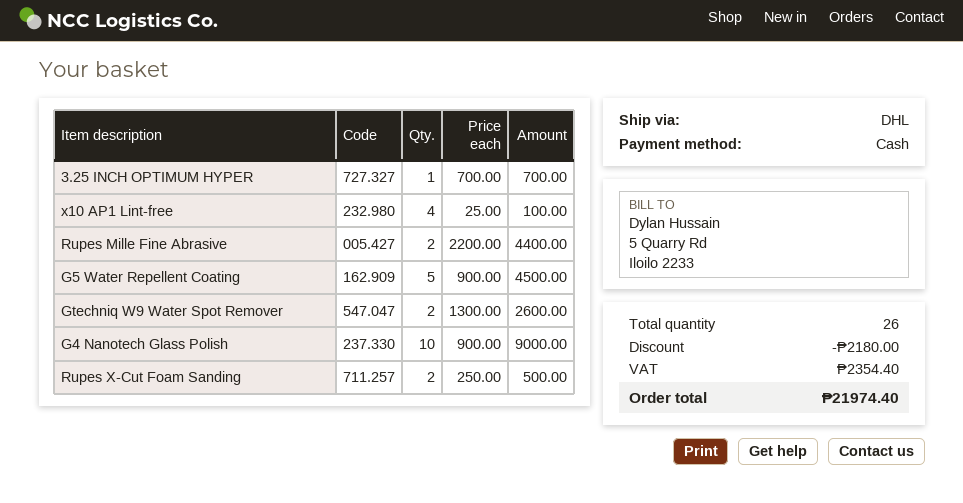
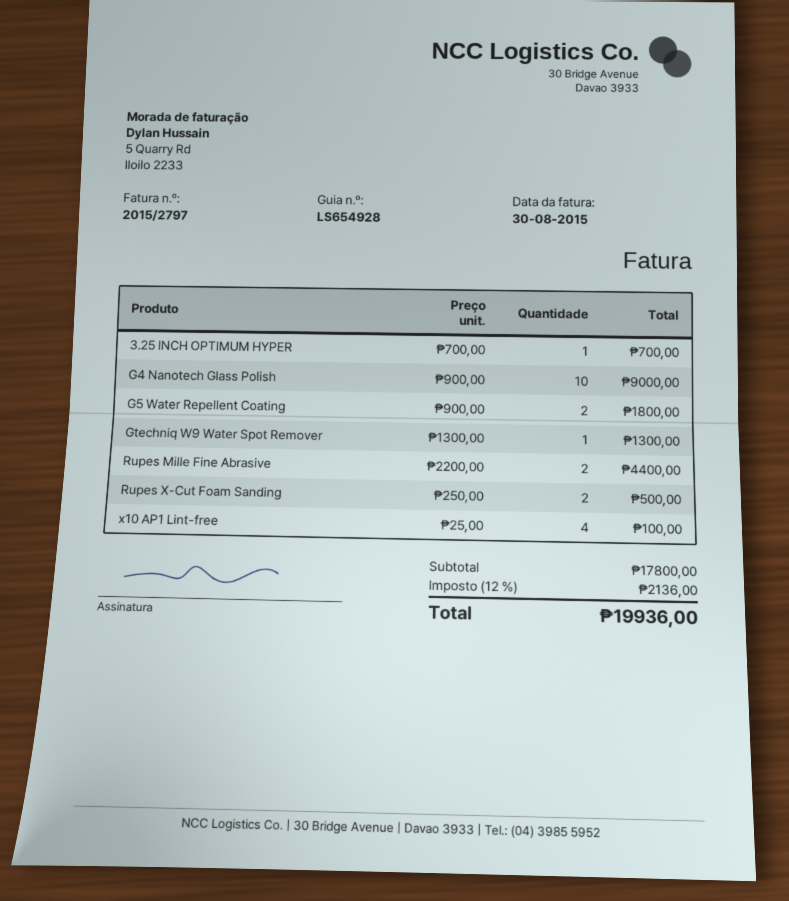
G5 Water Repellent Coating: 5 x 900.00 = 4500.00 -> 2 x 900.00 = 1800.00
Gtechniq W9 Water Spot Remover: 2 x 1300.00 = 2600.00 -> 1 x 1300.00 = 1300.00
discount: 2180.00 -> none
tax: 2354.40 -> 2136.00
total: 21974.40 -> 19936.00

